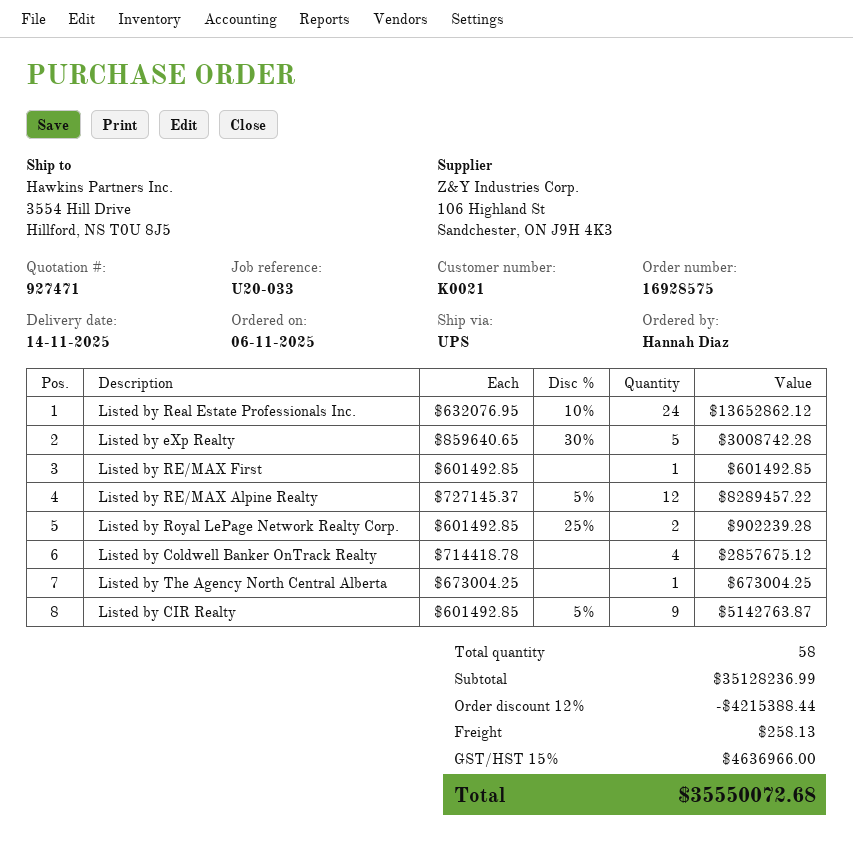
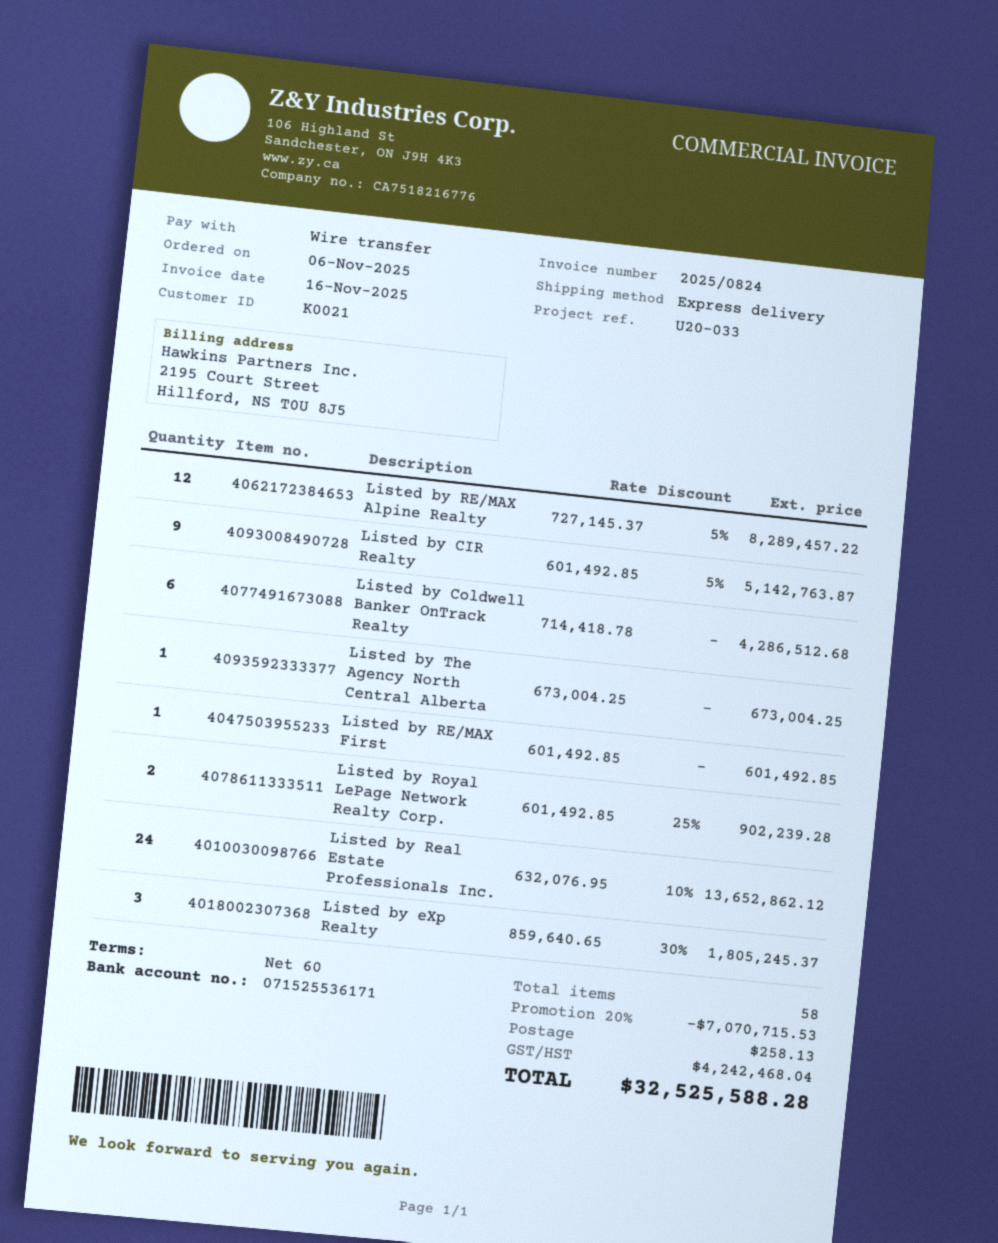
shipping method: UPS -> express
Listed by eXp Realty: 5 x 859640.65 - 30% = 3008742.28 -> 3 x 859640.65 - 30% = 1805245.37
Listed by Coldwell Banker OnTrack Realty: 4 x 714418.78 = 2857675.12 -> 6 x 714418.78 = 4286512.68
discount: 12% = 4215388.44 -> 20% = 7070715.53
tax: 4636966.00 -> 4242468.04
total: 35550072.68 -> 32525588.28

